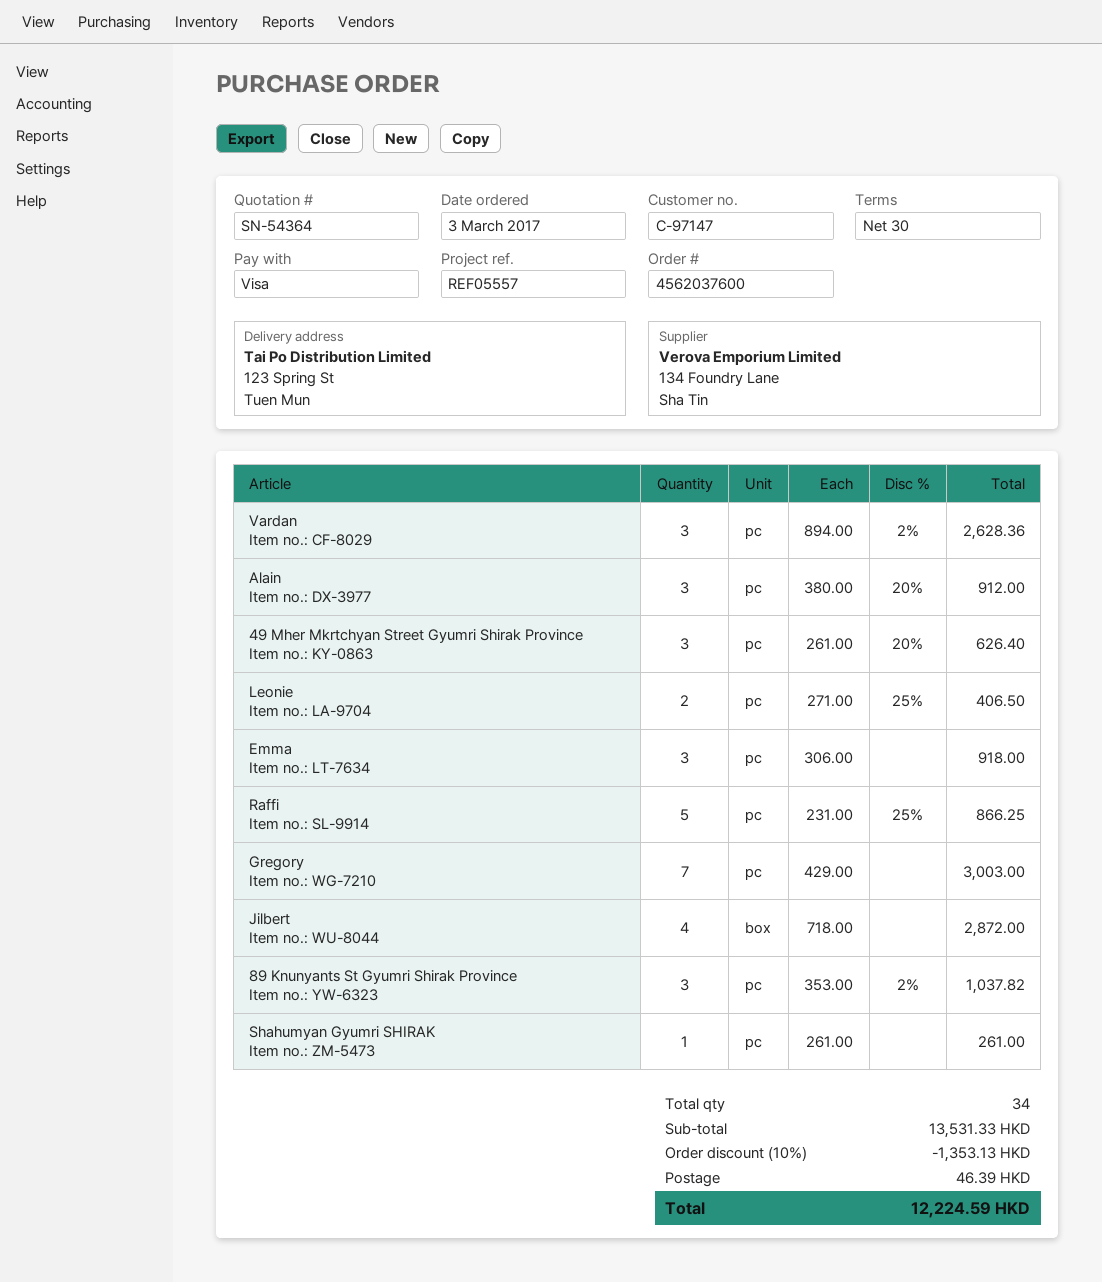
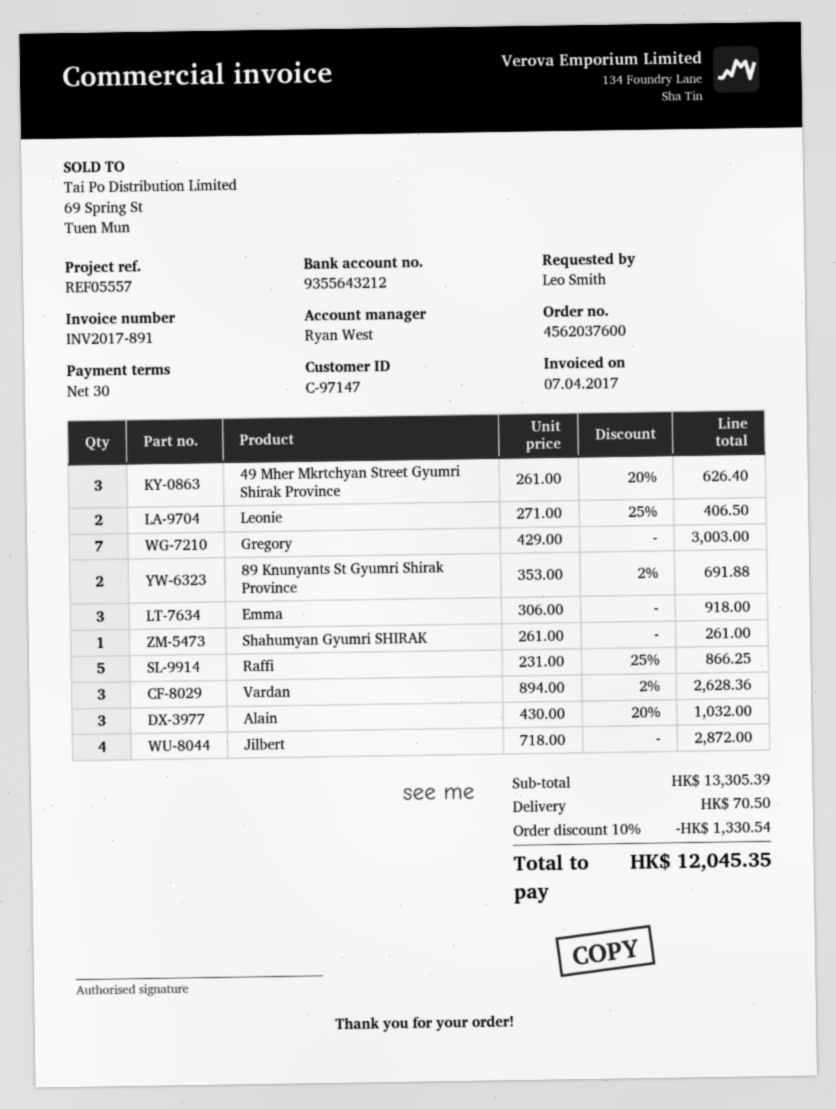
Alain: 3 x 380.00 - 20% = 912.00 -> 3 x 430.00 - 20% = 1032.00
89 Knunyants St Gyumri Shirak Province: 3 x 353.00 - 2% = 1037.82 -> 2 x 353.00 - 2% = 691.88
subtotal: 13531.33 -> 13305.39
discount: 10% = 1353.13 -> 10% = 1330.54
shipping: 46.39 -> 70.50
total: 12224.59 -> 12045.35

